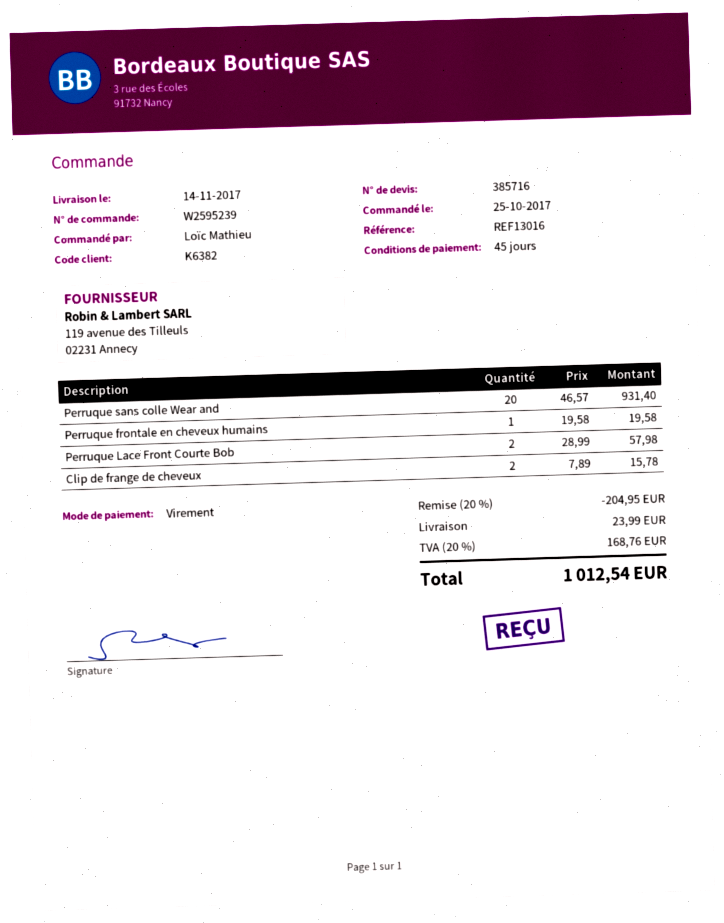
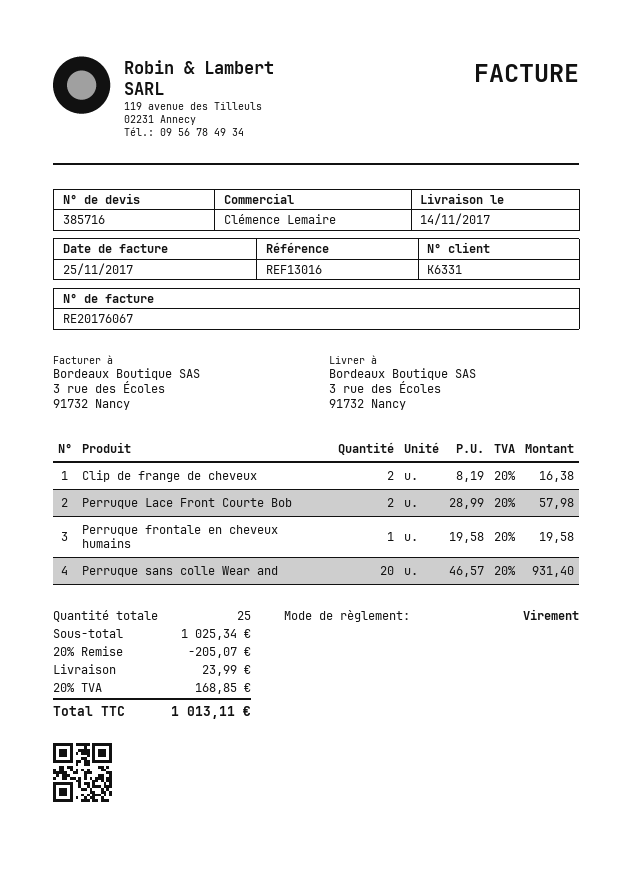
customer number: K6382 -> K6331
Clip de frange de cheveux: 2 x 7.89 = 15.78 -> 2 x 8.19 = 16.38
discount: 20% = 204.95 -> 20% = 205.07
tax: 20% = 168.76 -> 20% = 168.85
total: 1012.54 -> 1013.11

